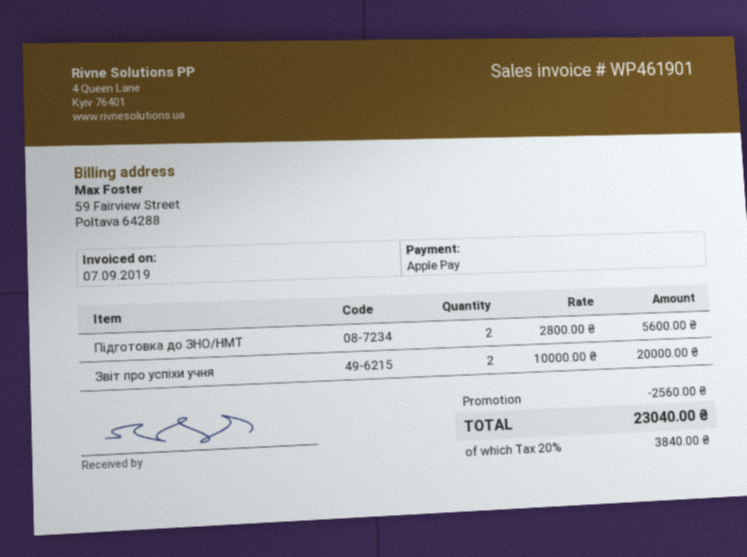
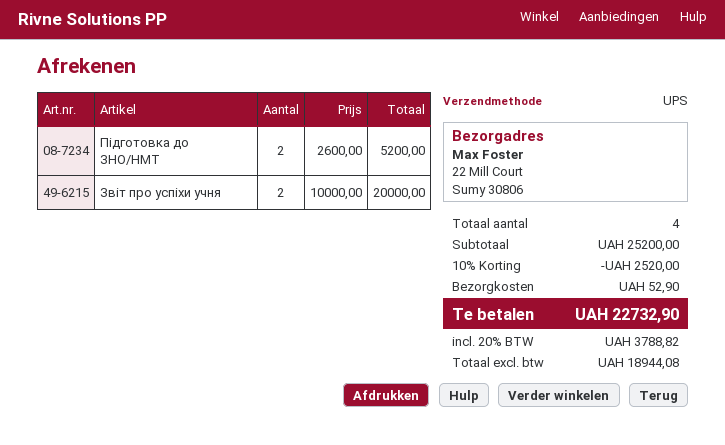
Підготовка до ЗНО/НМТ: 2 x 2800.00 = 5600.00 -> 2 x 2600.00 = 5200.00
discount: 2560.00 -> 2520.00
shipping: none -> 52.90
tax: 20% = 3840.00 -> 20% = 3788.82
total: 23040.00 -> 22732.90

